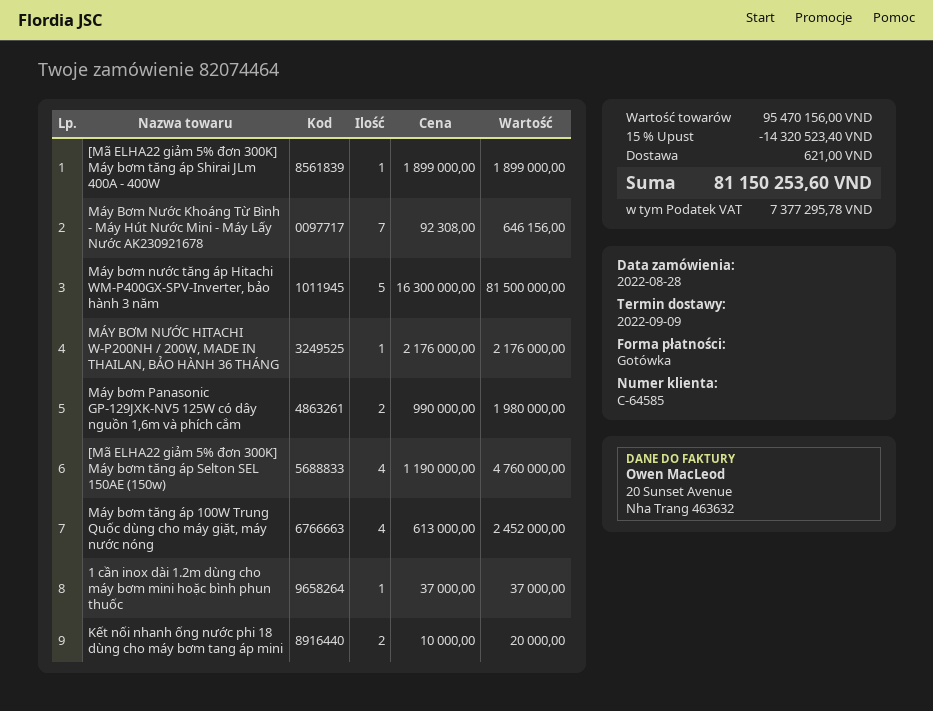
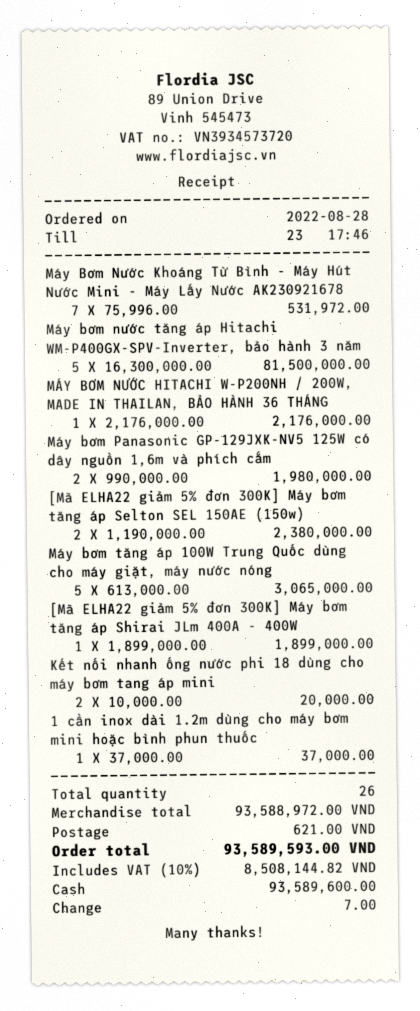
Máy Bơm Nước Khoáng Từ Bình - Máy Hút Nước Mini - Máy Lấy Nước AK230921678: 7 x 92308.00 = 646156.00 -> 7 x 75996.00 = 531972.00
[Mã ELHA22 giảm 5% đơn 300K] Máy bơm tăng áp Selton SEL 150AE (150w): 4 x 1190000.00 = 4760000.00 -> 2 x 1190000.00 = 2380000.00
Máy bơm tăng áp 100W Trung Quốc dùng cho máy giặt, máy nước nóng: 4 x 613000.00 = 2452000.00 -> 5 x 613000.00 = 3065000.00
subtotal: 95470156.00 -> 93588972.00
discount: 15% = 14320523.40 -> none
tax: 7377295.78 -> 8508144.82
total: 81150253.60 -> 93589593.00

